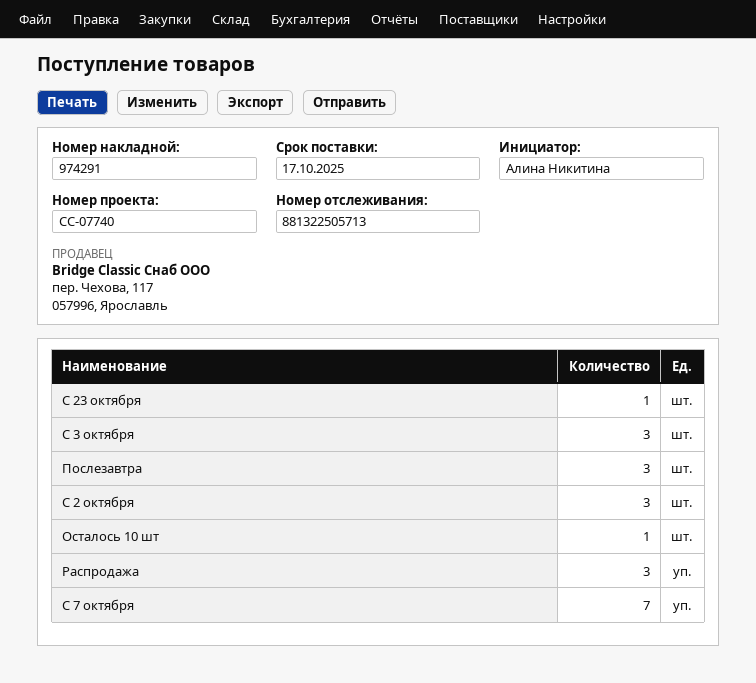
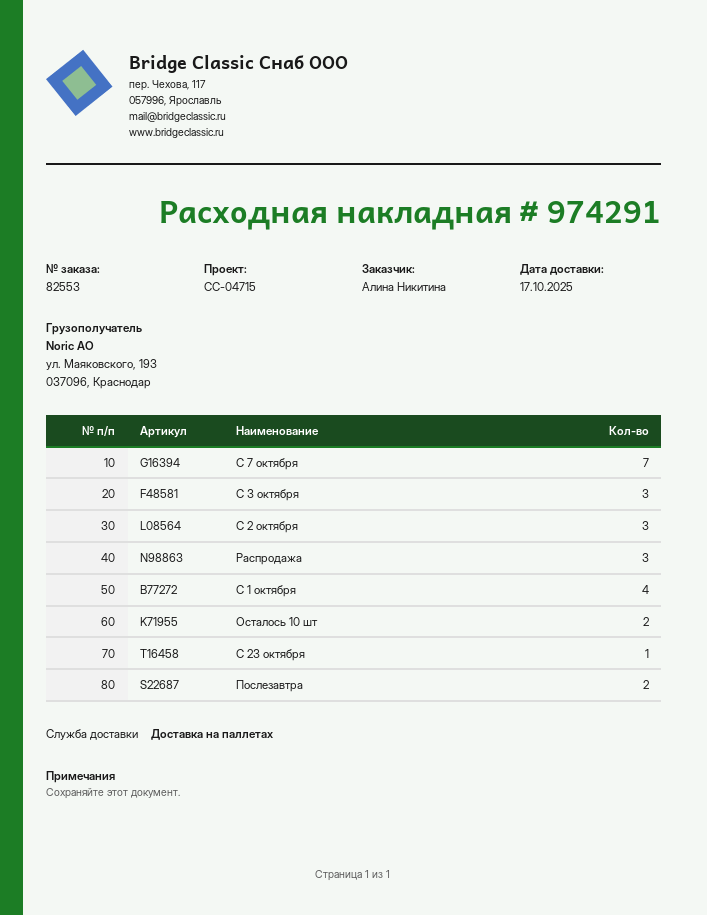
reference: CC-07740 -> CC-04715
Послезавтра: 3 -> 2
Осталось 10 шт: 1 -> 2
С 1 октября: none -> 4

